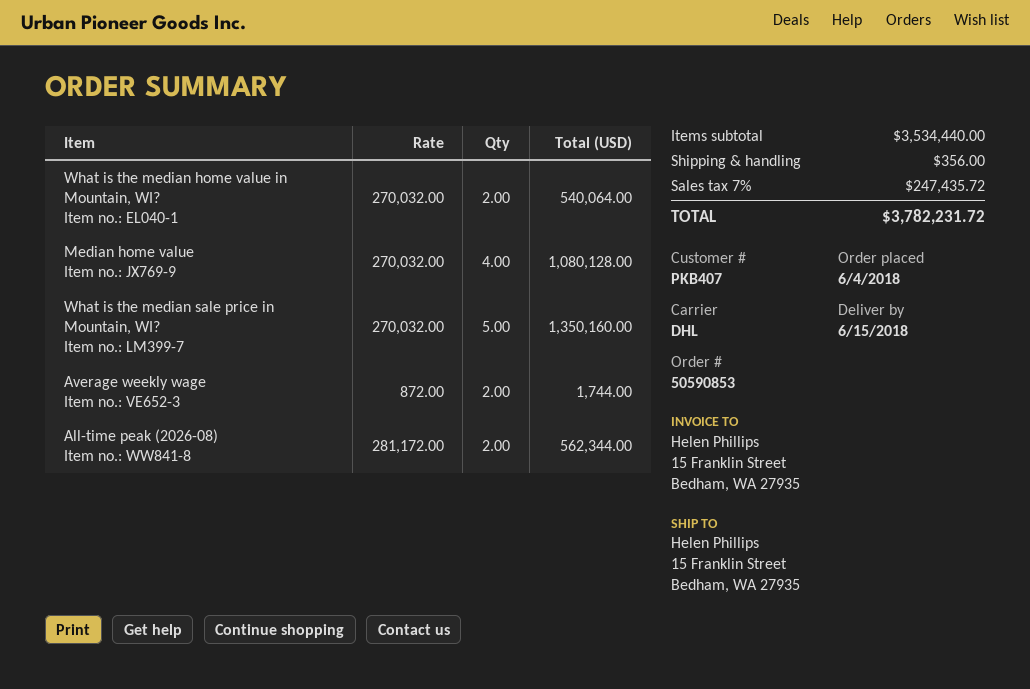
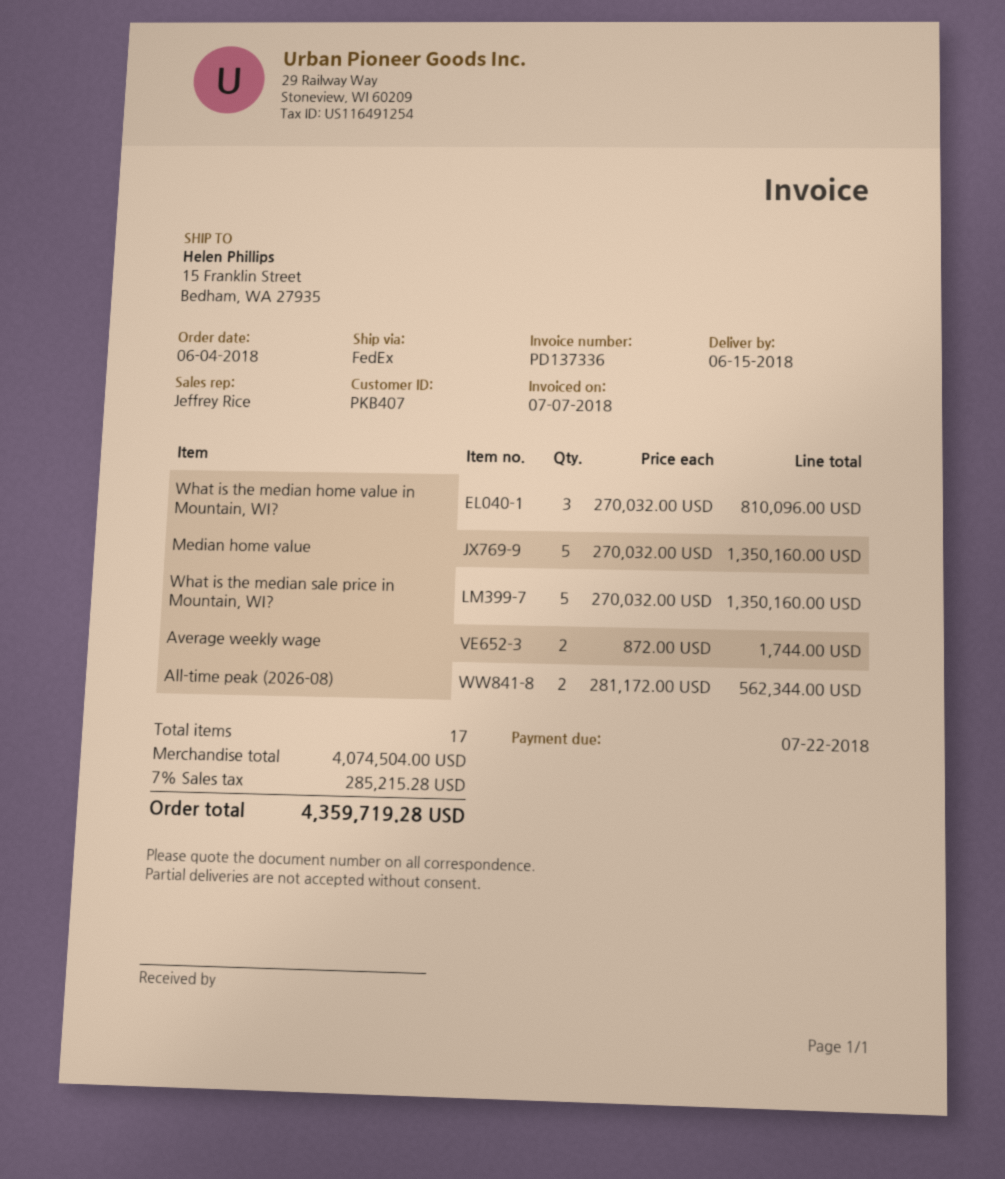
shipping method: DHL -> FedEx
What is the median home value in Mountain, WI?: 2 x 270032.00 = 540064.00 -> 3 x 270032.00 = 810096.00
Median home value: 4 x 270032.00 = 1080128.00 -> 5 x 270032.00 = 1350160.00
subtotal: 3534440.00 -> 4074504.00
shipping: 356.00 -> none
tax: 7% = 247435.72 -> 7% = 285215.28
total: 3782231.72 -> 4359719.28

